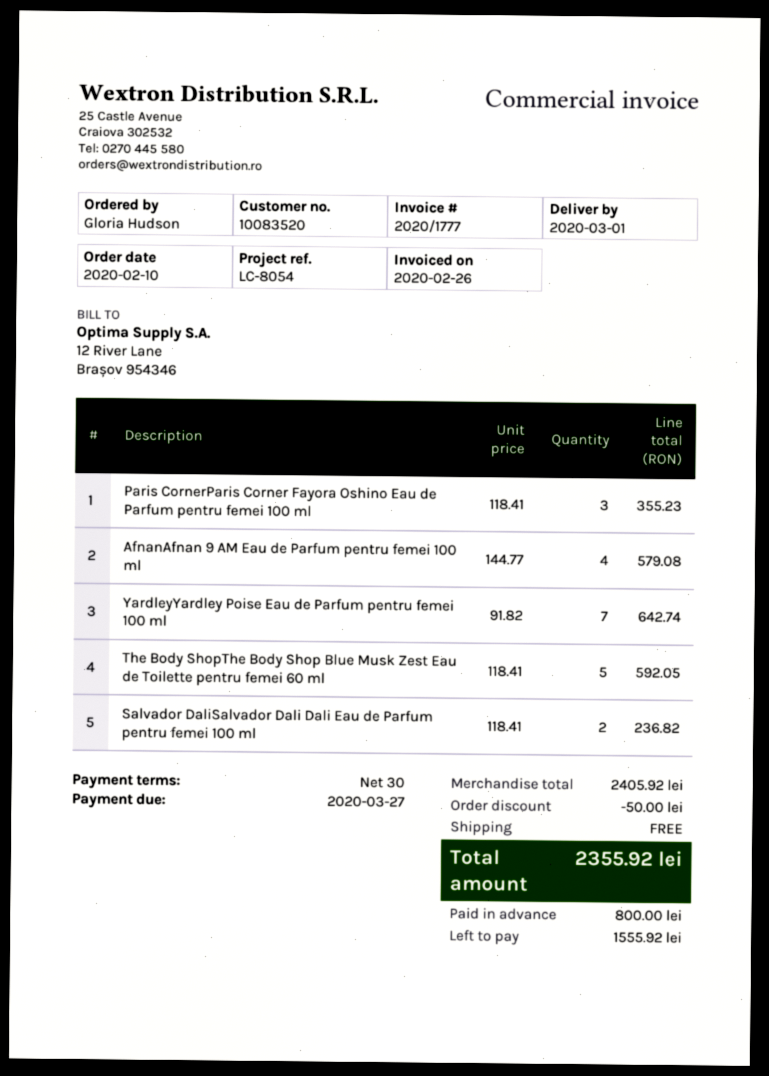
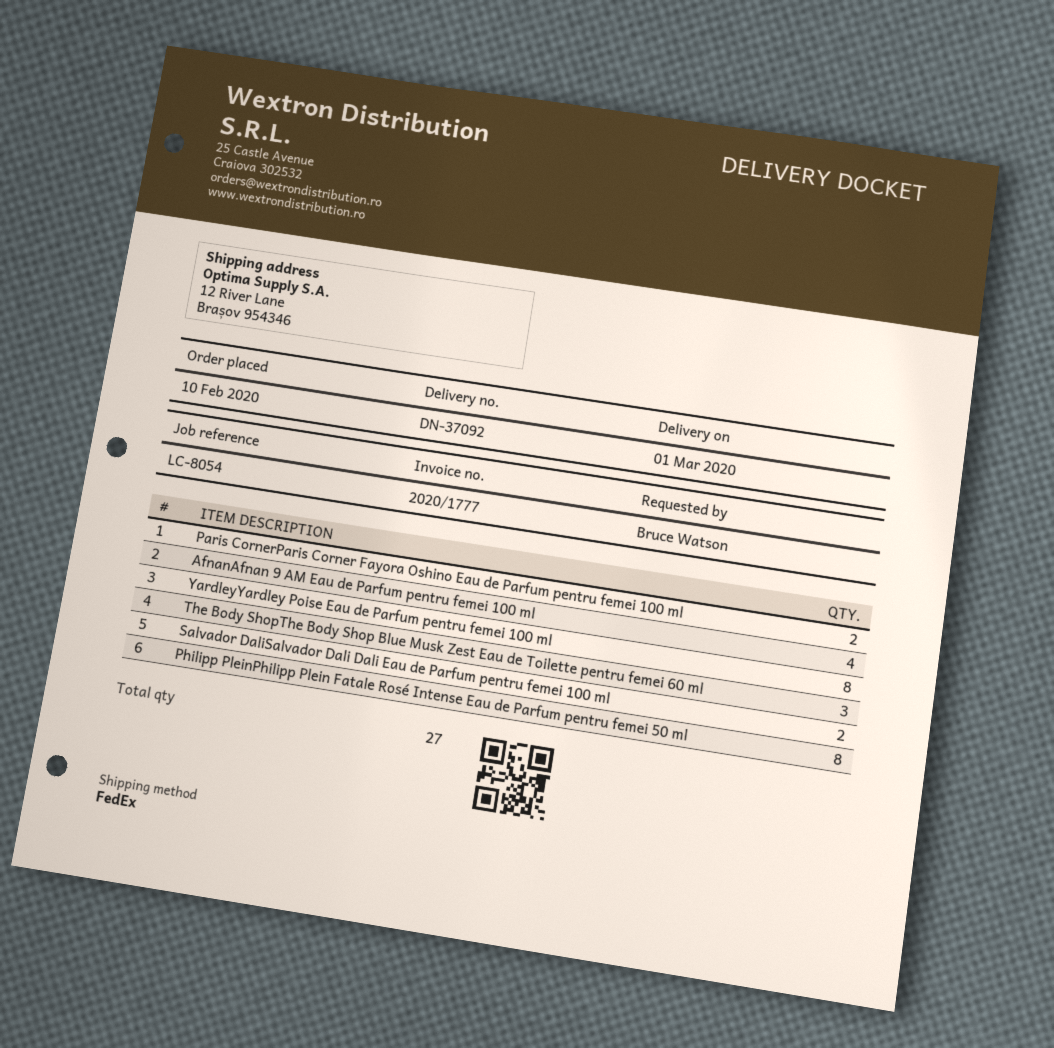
ordered by: Gloria Hudson -> Bruce Watson
Paris CornerParis Corner Fayora Oshino Eau de Parfum pentru femei 100 ml: 3 -> 2
YardleyYardley Poise Eau de Parfum pentru femei 100 ml: 7 -> 8
The Body ShopThe Body Shop Blue Musk Zest Eau de Toilette pentru femei 60 ml: 5 -> 3
Philipp PleinPhilipp Plein Fatale Rosé Intense Eau de Parfum pentru femei 50 ml: none -> 8

